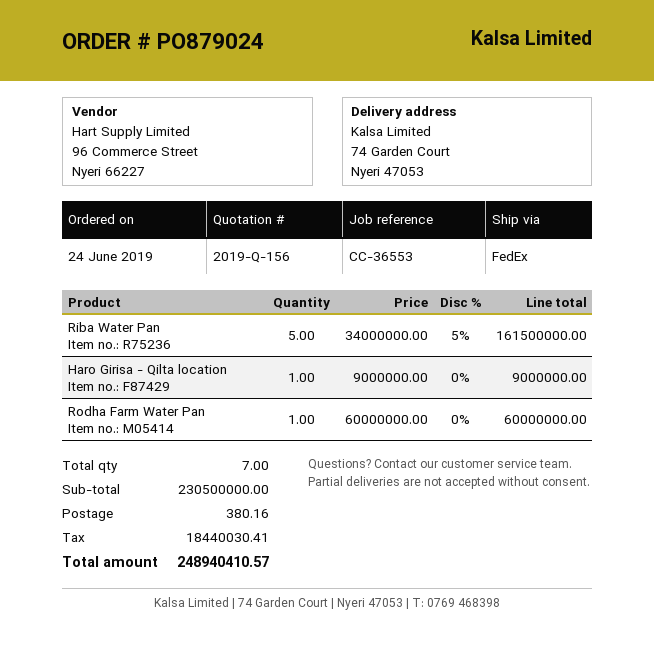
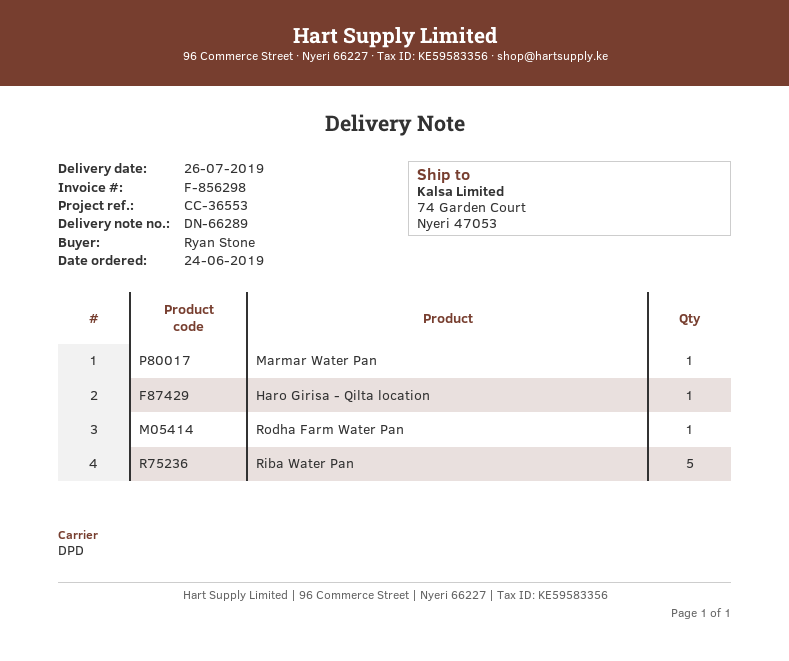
shipping method: FedEx -> DPD
Marmar Water Pan: none -> 1

